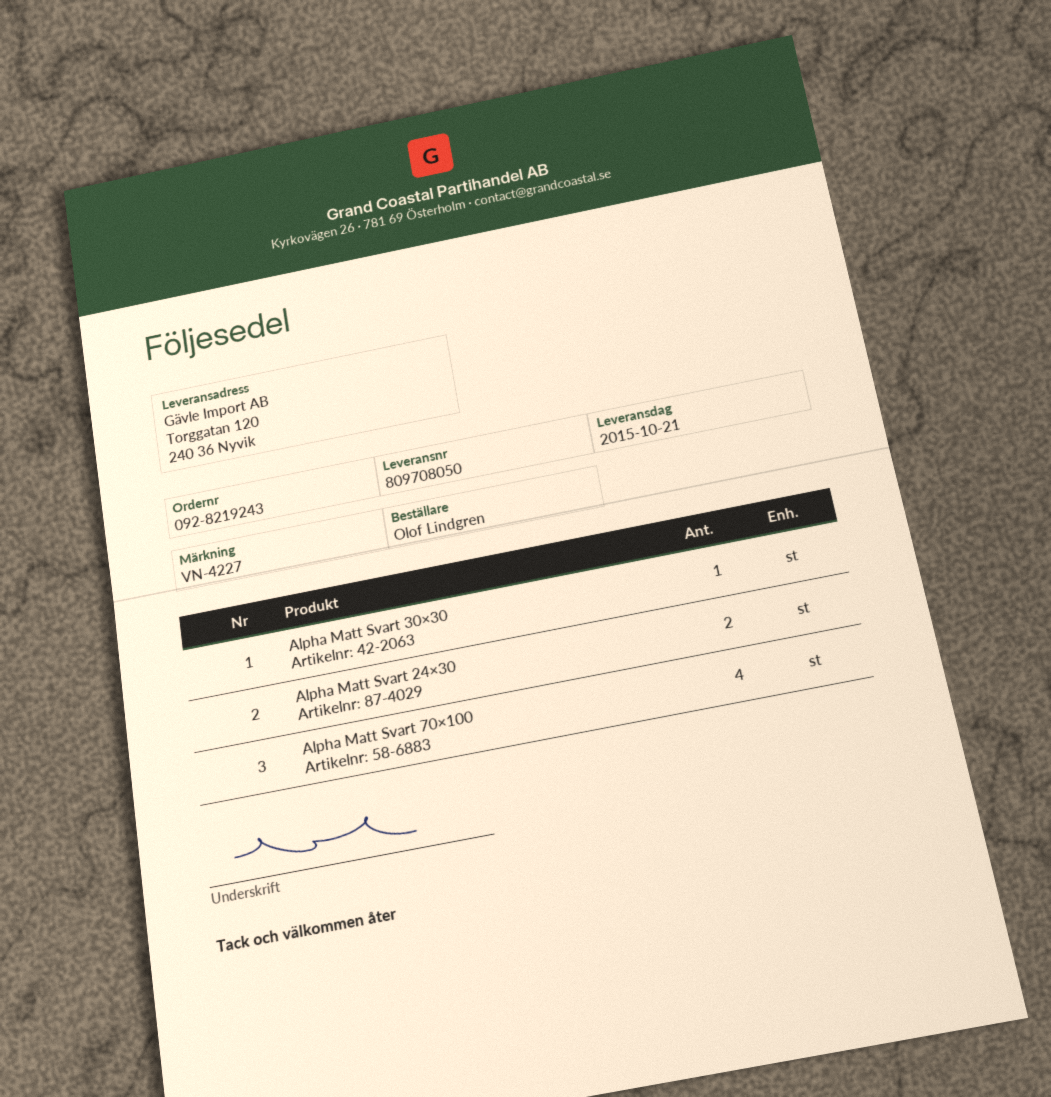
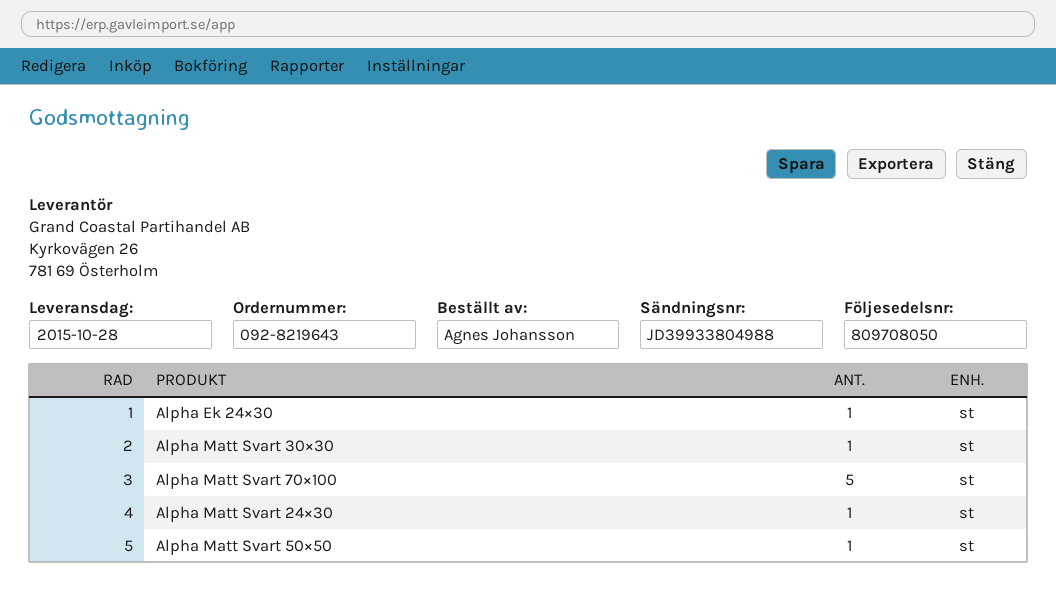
order number: 092-8219243 -> 092-8219643
delivery date: 2015-10-21 -> 2015-10-28
ordered by: Olof Lindgren -> Agnes Johansson
Alpha Matt Svart 24×30: 2 -> 1
Alpha Matt Svart 70×100: 4 -> 5
Alpha Ek 24×30: none -> 1
Alpha Matt Svart 50×50: none -> 1

